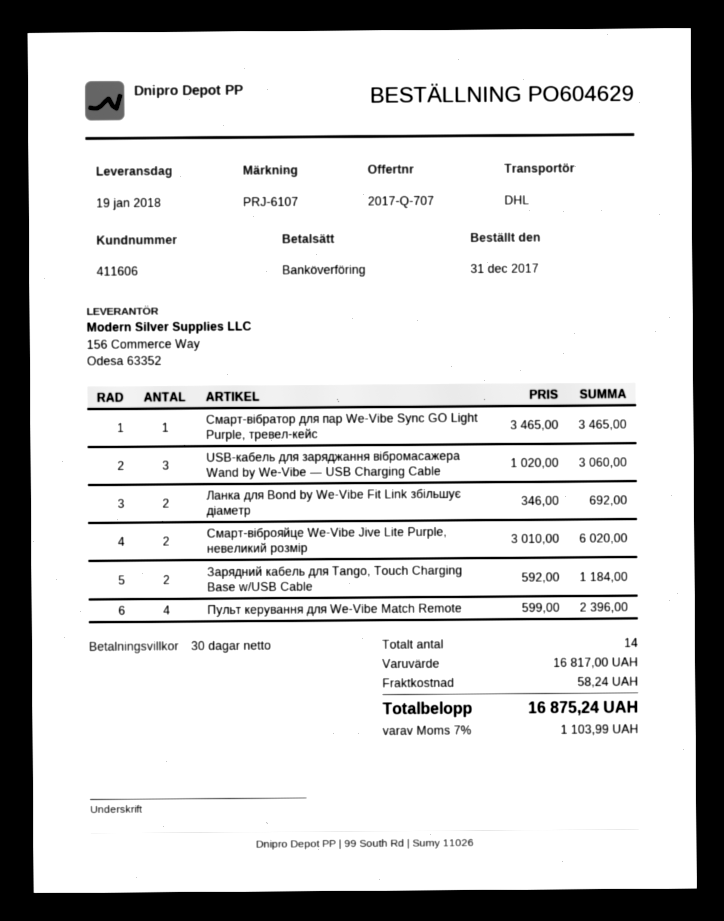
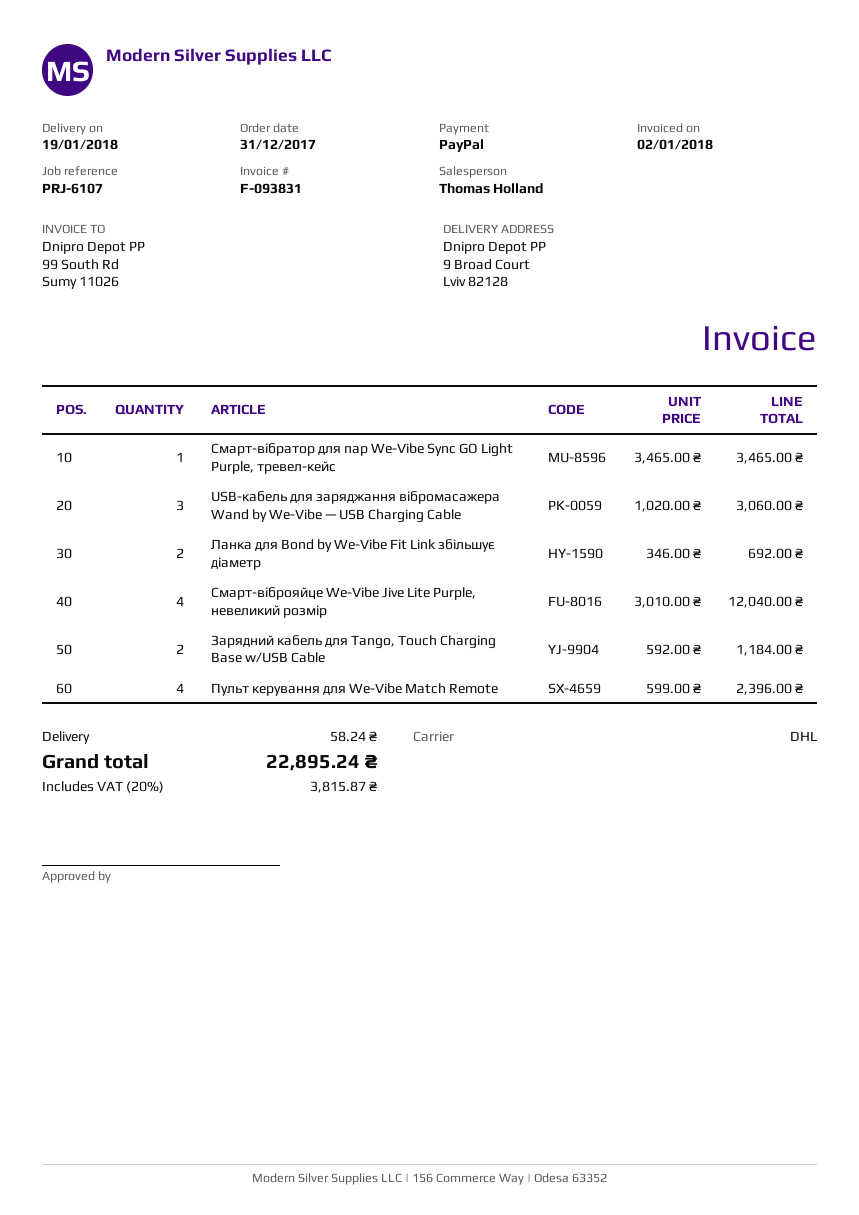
payment method: bank transfer -> PayPal
Смарт-віброяйце We-Vibe Jive Lite Purple, невеликий розмір: 2 x 3010.00 = 6020.00 -> 4 x 3010.00 = 12040.00
tax: 7% = 1103.99 -> 20% = 3815.87
total: 16875.24 -> 22895.24

